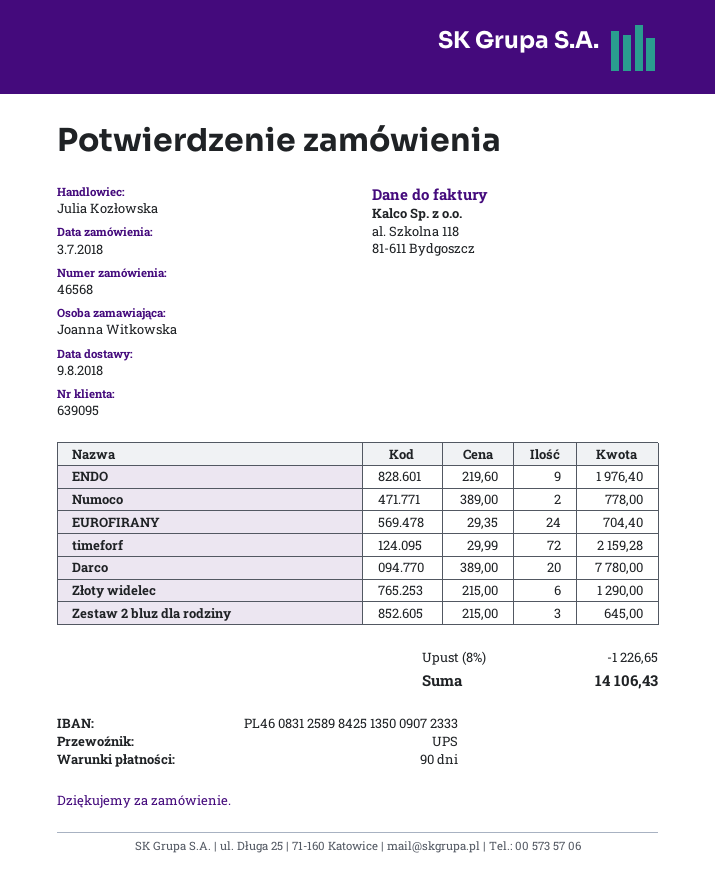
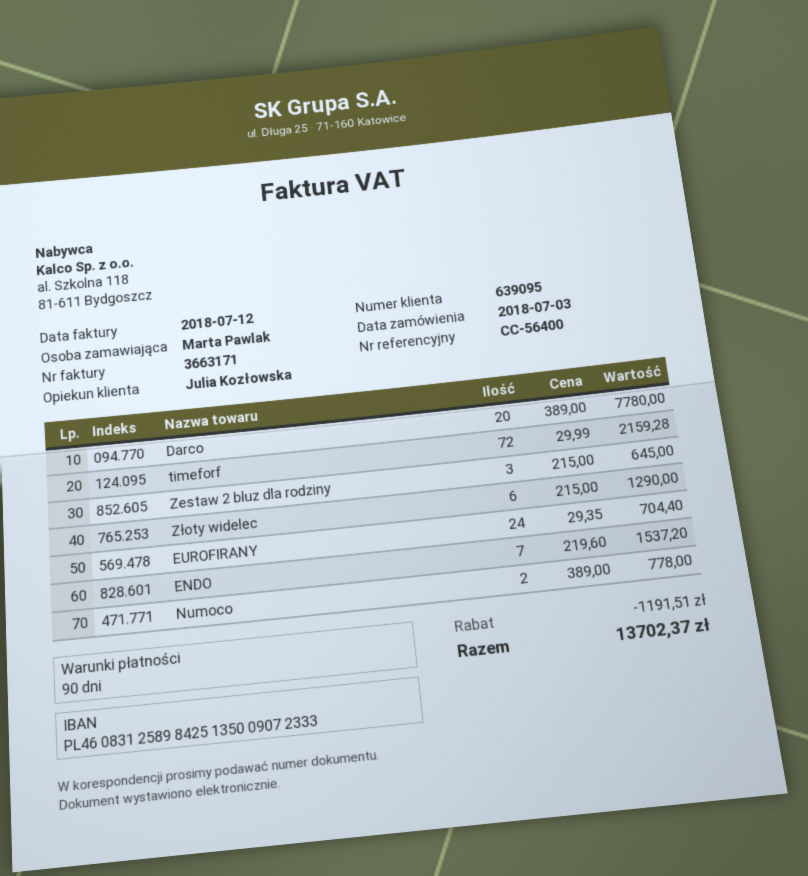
ordered by: Joanna Witkowska -> Marta Pawlak
ENDO: 9 x 219.60 = 1976.40 -> 7 x 219.60 = 1537.20
discount: 1226.65 -> 1191.51
total: 14106.43 -> 13702.37

